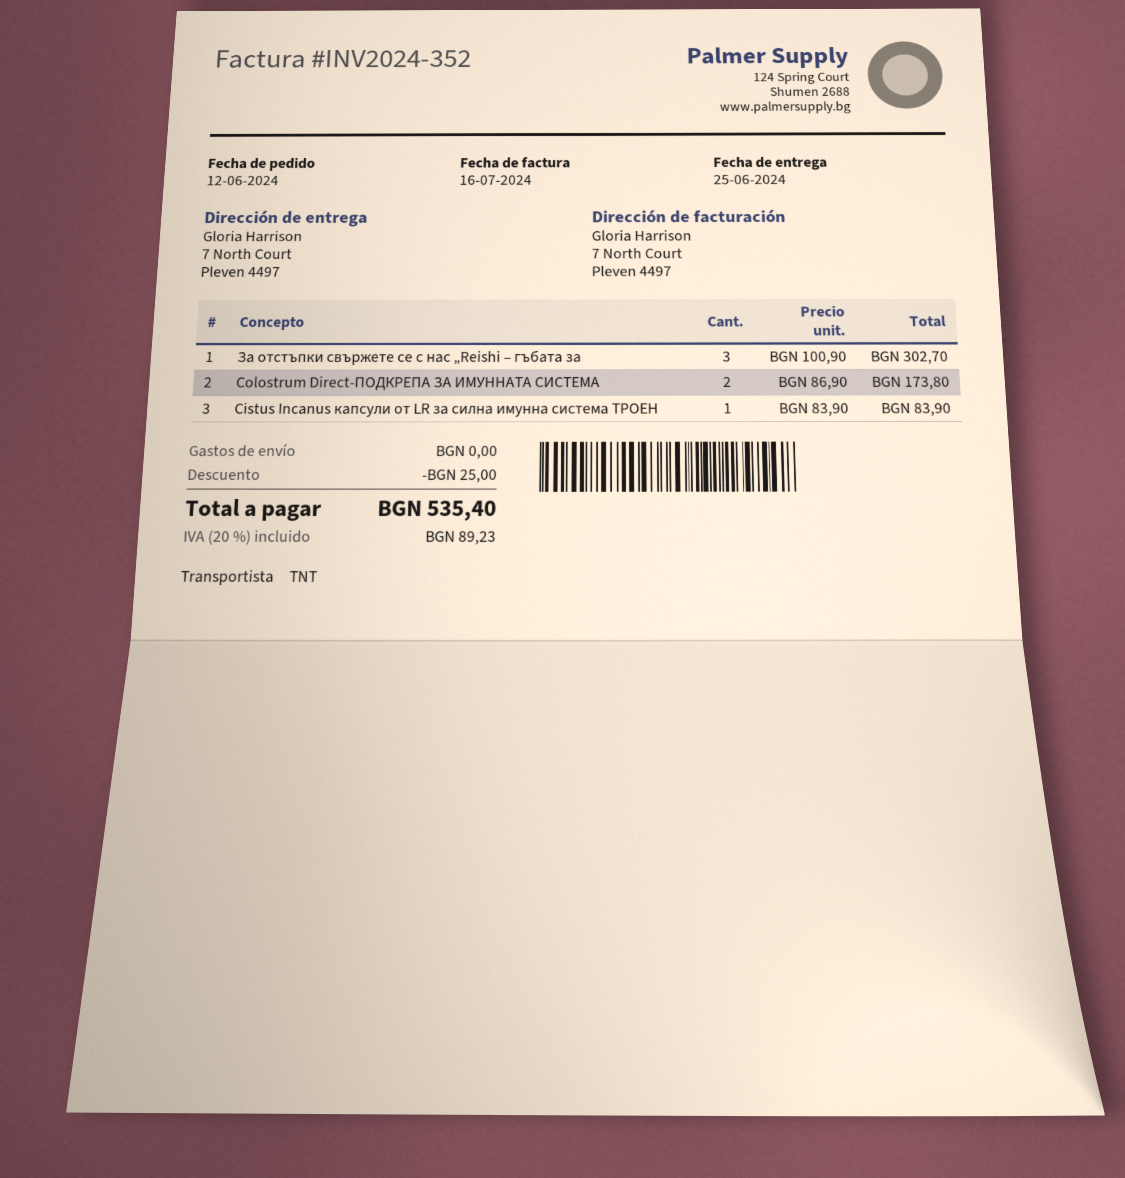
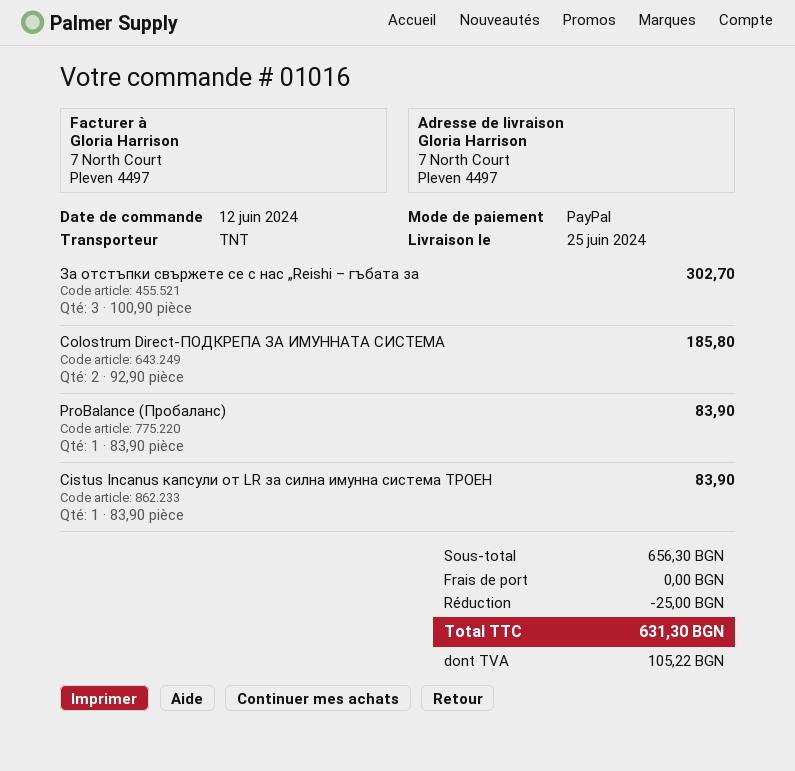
Colostrum Direct-ПОДКРЕПА ЗА ИМУННАТА СИСТЕМА: 2 x 86.90 = 173.80 -> 2 x 92.90 = 185.80
ProBalance (Пробаланс): none -> 1 x 83.90 = 83.90
tax: 89.23 -> 105.22
total: 535.40 -> 631.30

